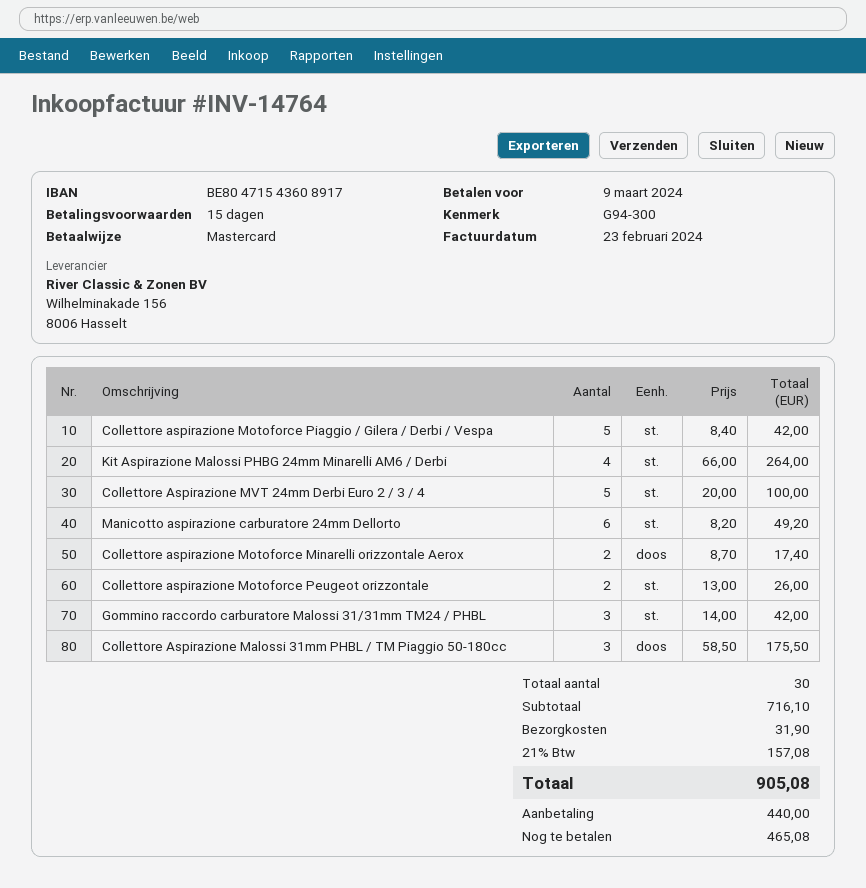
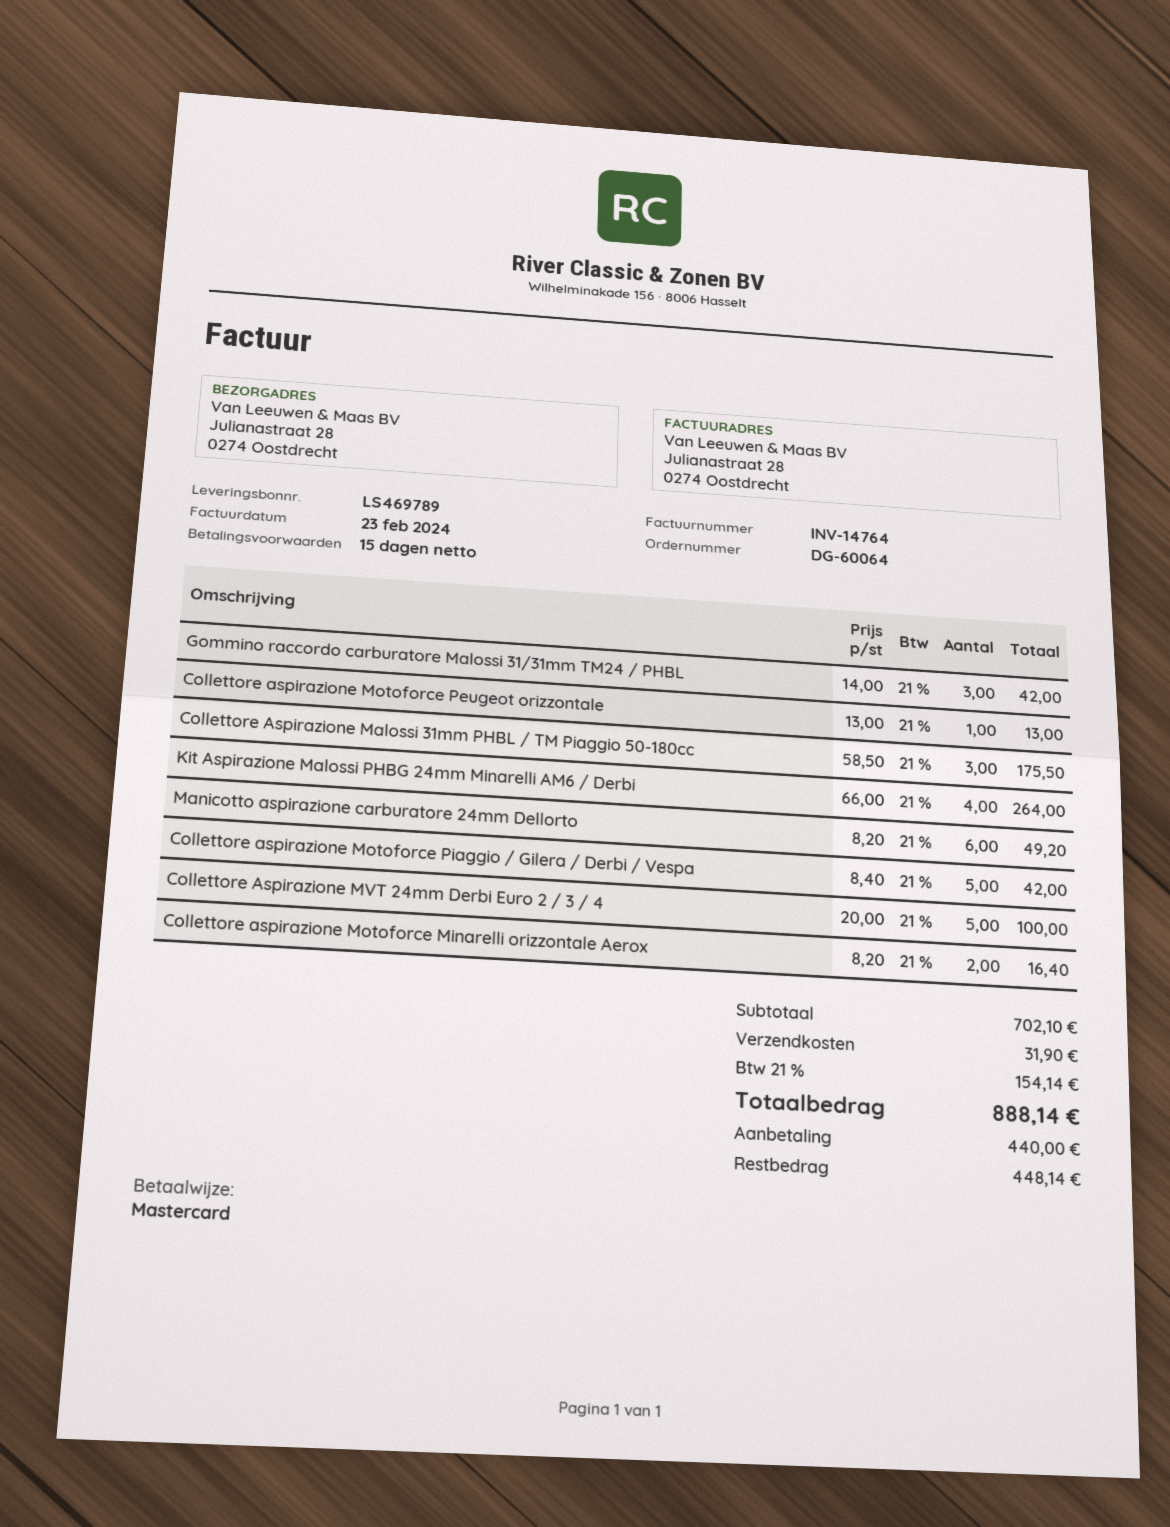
Collettore aspirazione Motoforce Minarelli orizzontale Aerox: 2 x 8.70 = 17.40 -> 2 x 8.20 = 16.40
Collettore aspirazione Motoforce Peugeot orizzontale: 2 x 13.00 = 26.00 -> 1 x 13.00 = 13.00
subtotal: 716.10 -> 702.10
tax: 21% = 157.08 -> 21% = 154.14
total: 905.08 -> 888.14
balance: 465.08 -> 448.14

